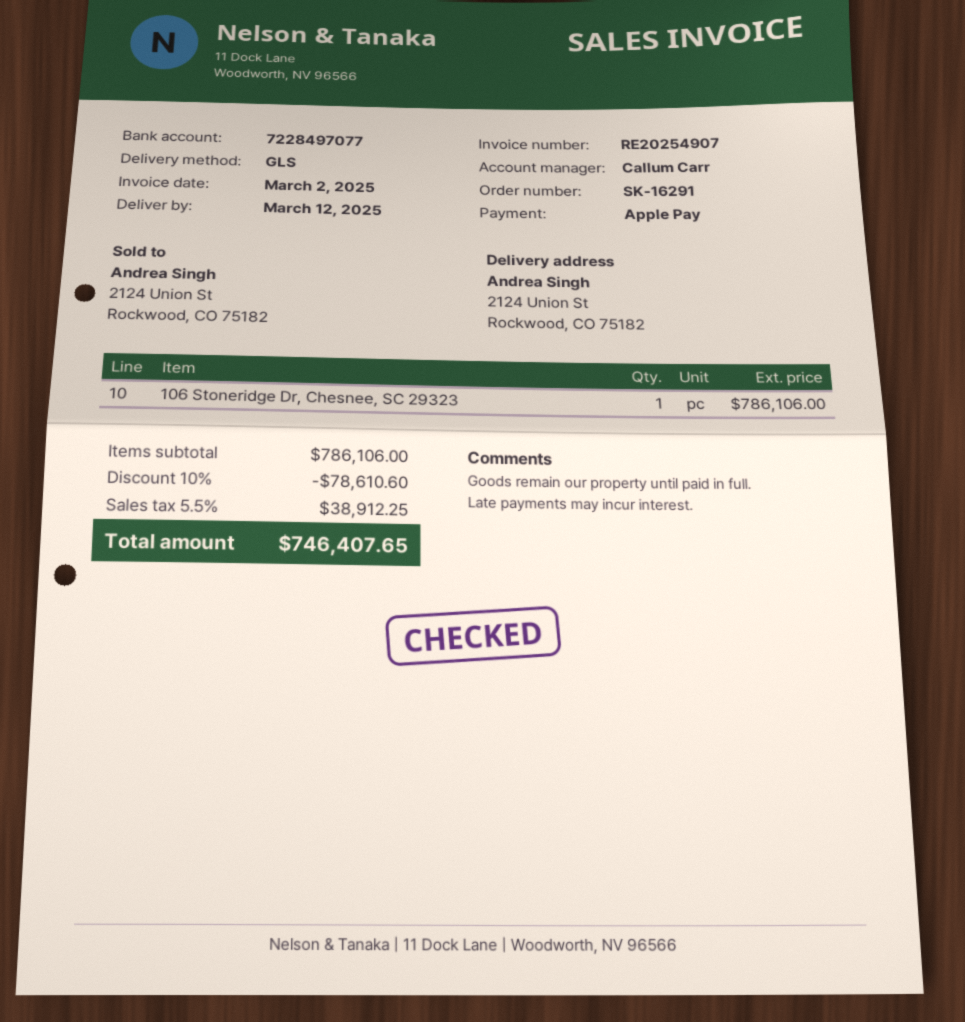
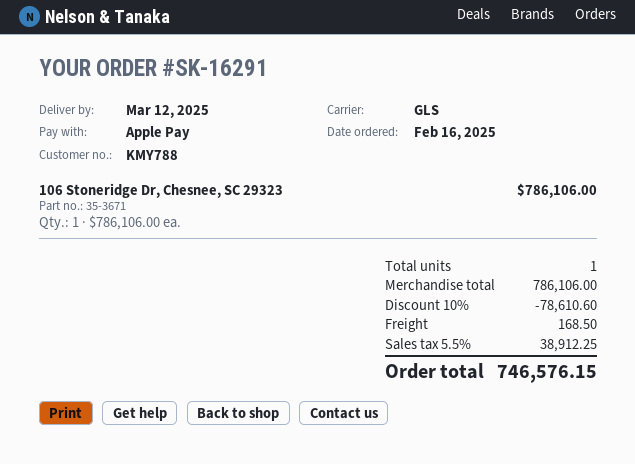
shipping: none -> 168.50
total: 746407.65 -> 746576.15

